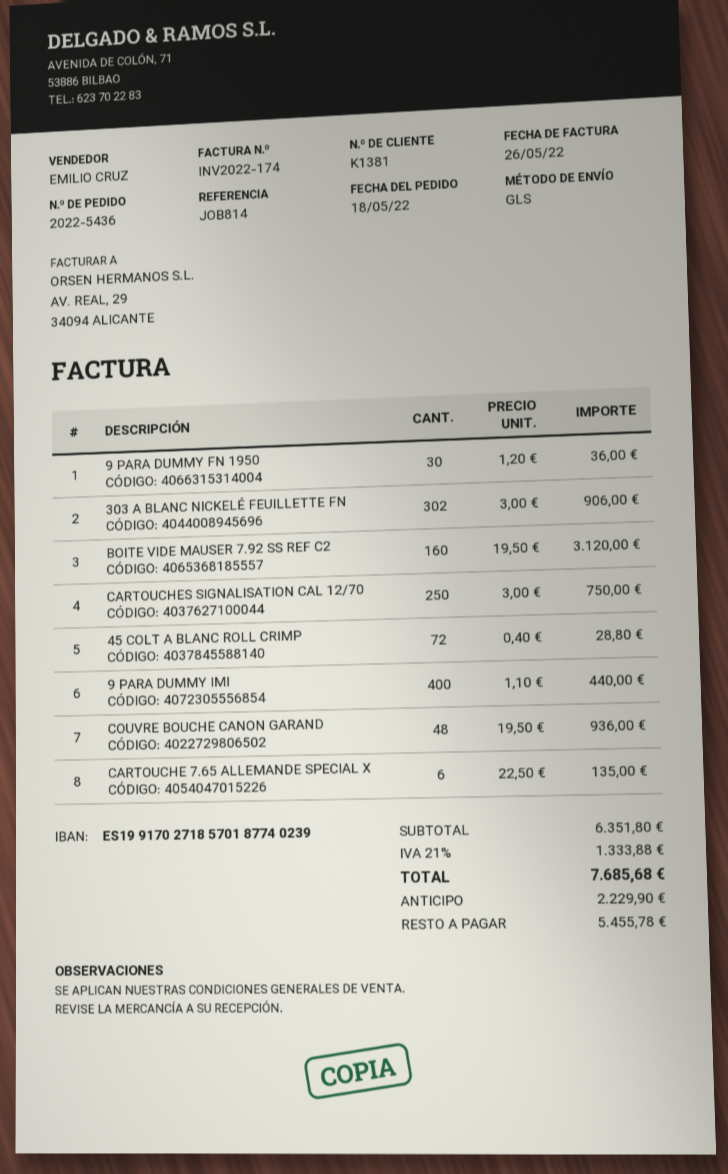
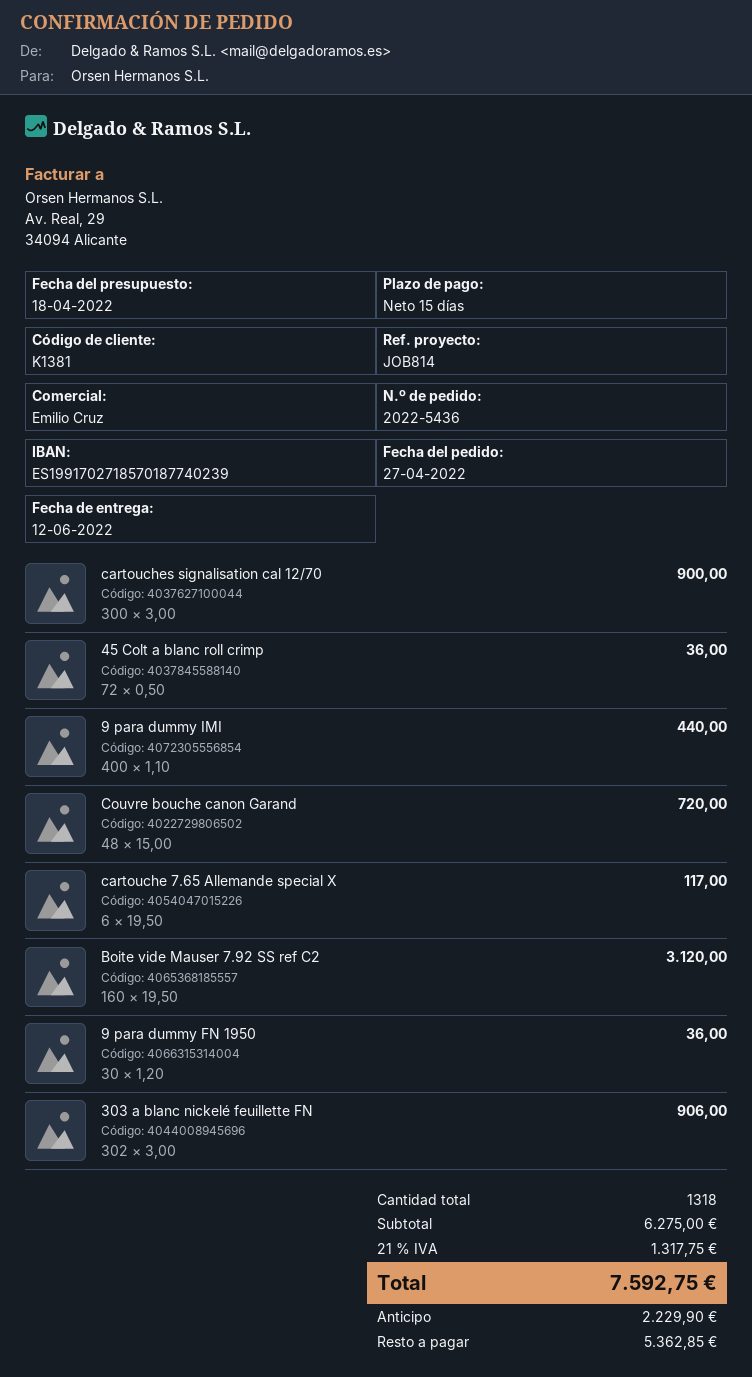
order date: 2022-05-18 -> 2022-04-27
CARTOUCHES SIGNALISATION CAL 12/70: 250 x 3.00 = 750.00 -> 300 x 3.00 = 900.00
45 COLT A BLANC ROLL CRIMP: 72 x 0.40 = 28.80 -> 72 x 0.50 = 36.00
COUVRE BOUCHE CANON GARAND: 48 x 19.50 = 936.00 -> 48 x 15.00 = 720.00
CARTOUCHE 7.65 ALLEMANDE SPECIAL X: 6 x 22.50 = 135.00 -> 6 x 19.50 = 117.00
subtotal: 6351.80 -> 6275.00
tax: 21% = 1333.88 -> 21% = 1317.75
total: 7685.68 -> 7592.75
balance: 5455.78 -> 5362.85

